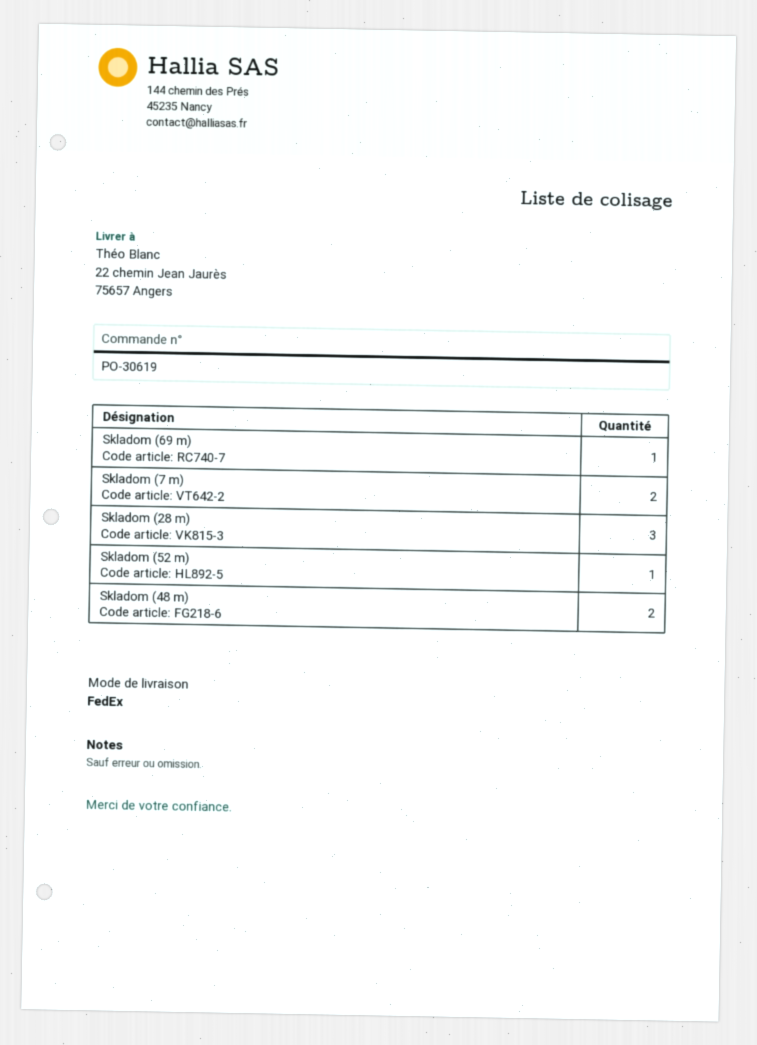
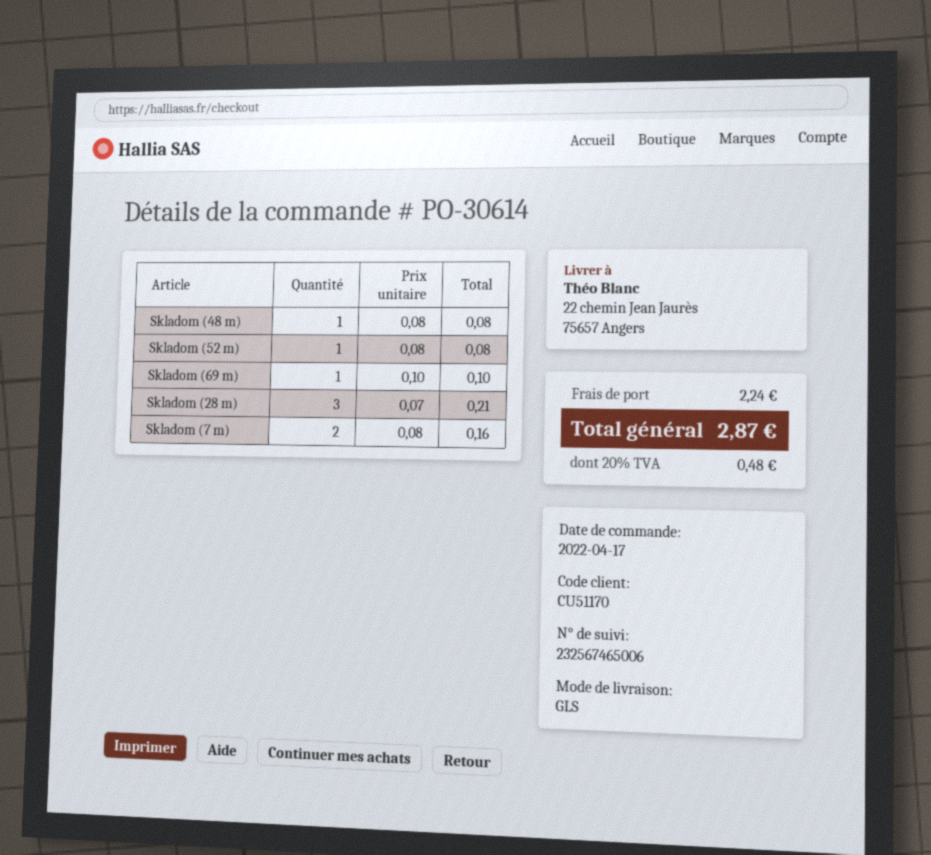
order number: PO-30619 -> PO-30614
shipping method: FedEx -> GLS
Skladom (48 m): 2 -> 1

